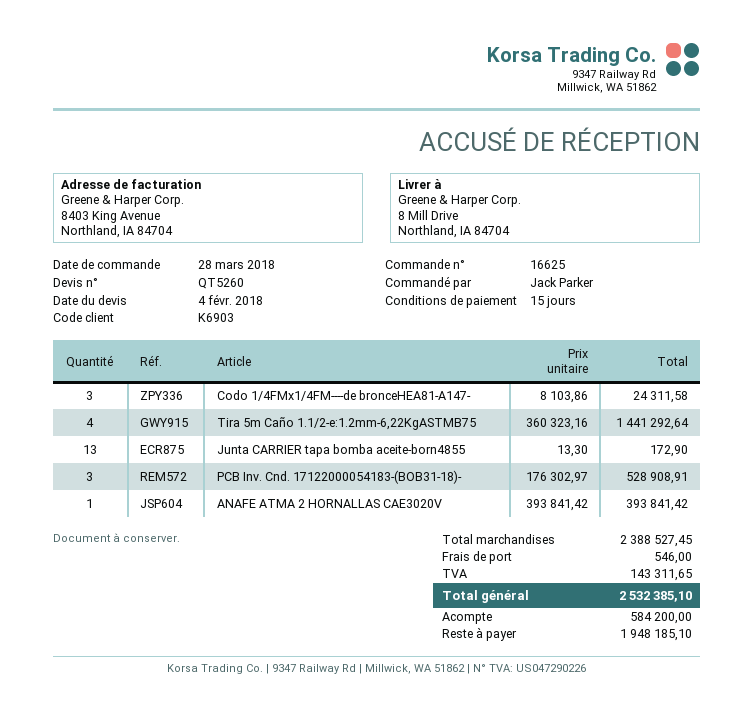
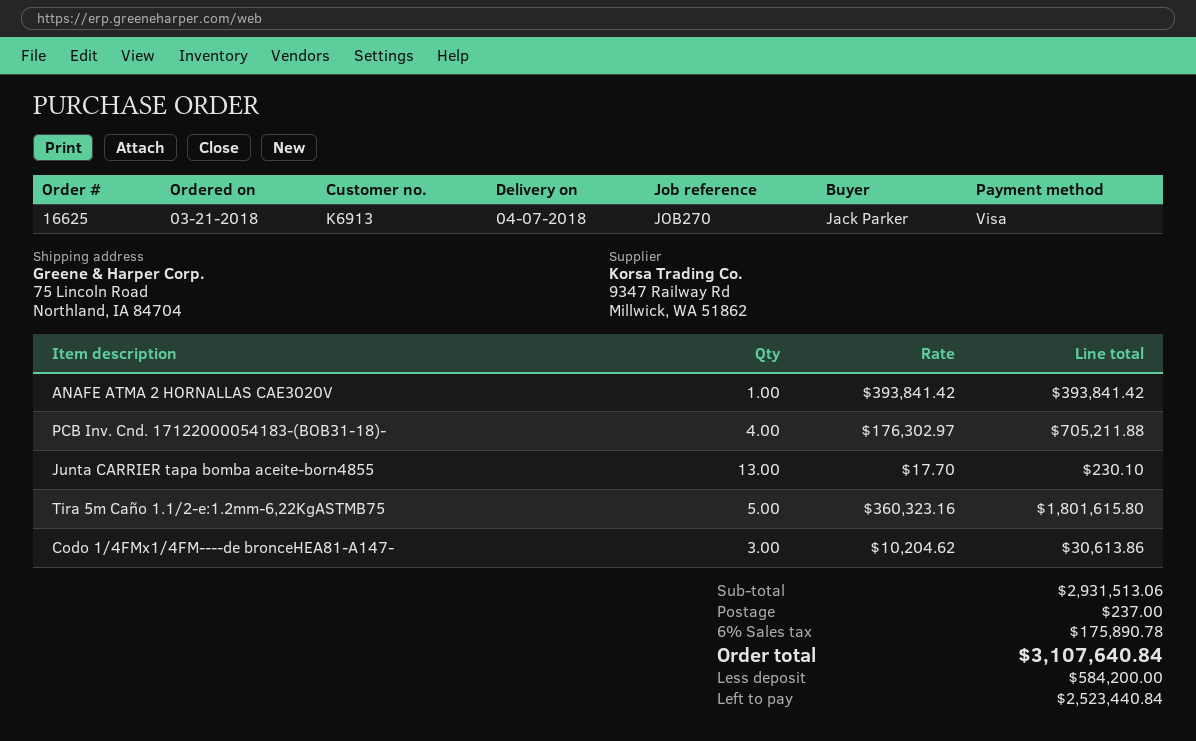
order date: 2018-03-28 -> 2018-03-21
customer number: K6903 -> K6913
ship to: 8 Mill Drive, Northland, IA 84704 -> 75 Lincoln Road, Northland, IA 84704
Codo 1/4FMx1/4FM----de bronceHEA81-A147-: 3 x 8103.86 = 24311.58 -> 3 x 10204.62 = 30613.86
Tira 5m Caño 1.1/2-e:1.2mm-6,22KgASTMB75: 4 x 360323.16 = 1441292.64 -> 5 x 360323.16 = 1801615.80
Junta CARRIER tapa bomba aceite-born4855: 13 x 13.30 = 172.90 -> 13 x 17.70 = 230.10
PCB Inv. Cnd. 17122000054183-(BOB31-18)-: 3 x 176302.97 = 528908.91 -> 4 x 176302.97 = 705211.88
subtotal: 2388527.45 -> 2931513.06
shipping: 546.00 -> 237.00
tax: 143311.65 -> 175890.78
total: 2532385.10 -> 3107640.84
balance: 1948185.10 -> 2523440.84

